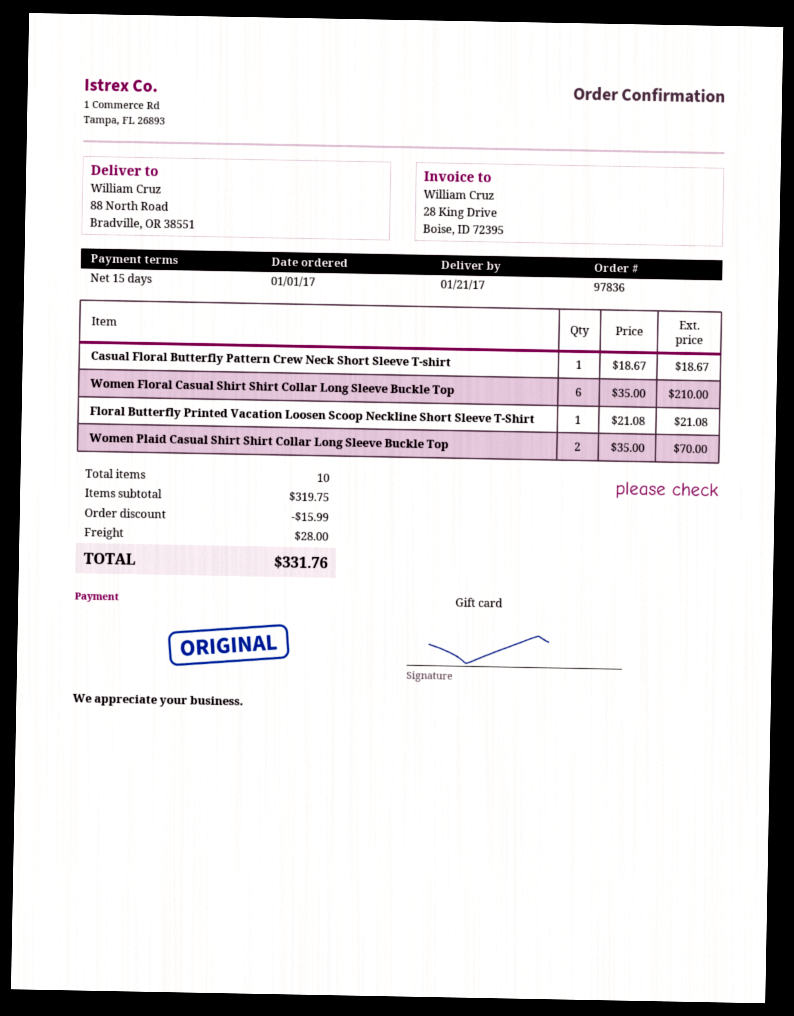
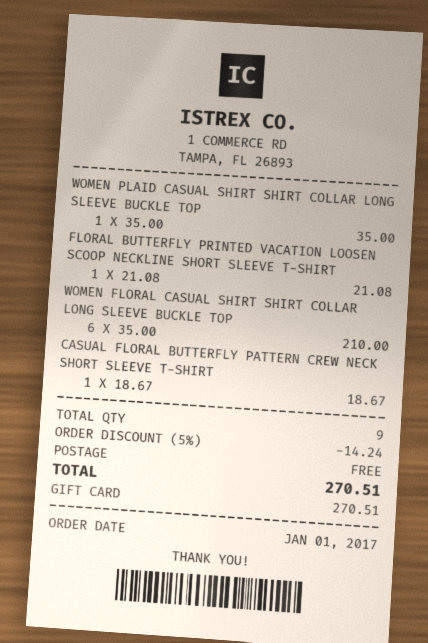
Women Plaid Casual Shirt Shirt Collar Long Sleeve Buckle Top: 2 x 35.00 = 70.00 -> 1 x 35.00 = 35.00
total quantity: 10 -> 9
discount: 15.99 -> 14.24
shipping: 28.00 -> 0.00
total: 331.76 -> 270.51

